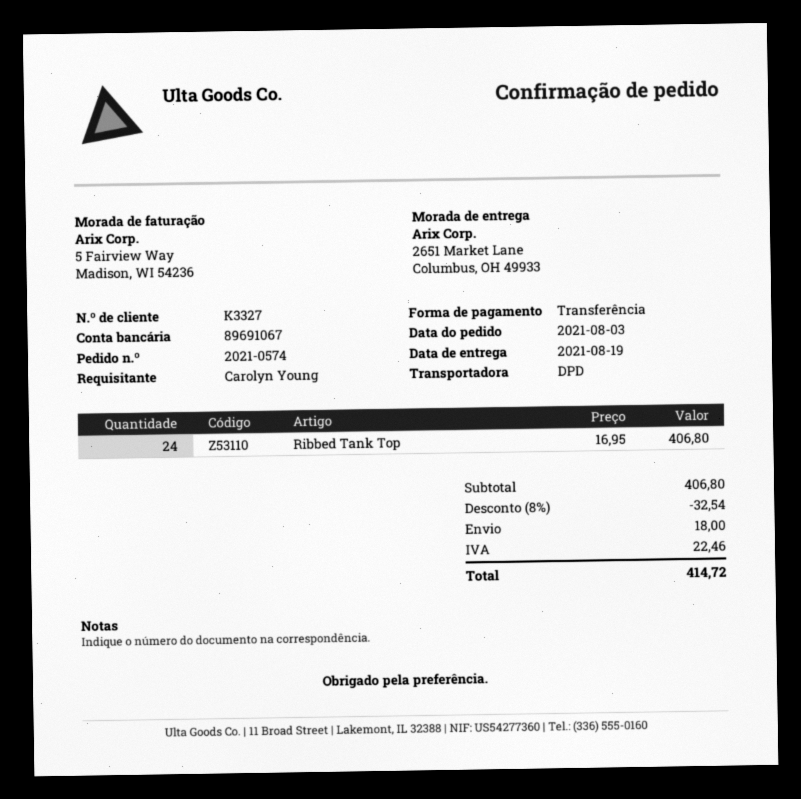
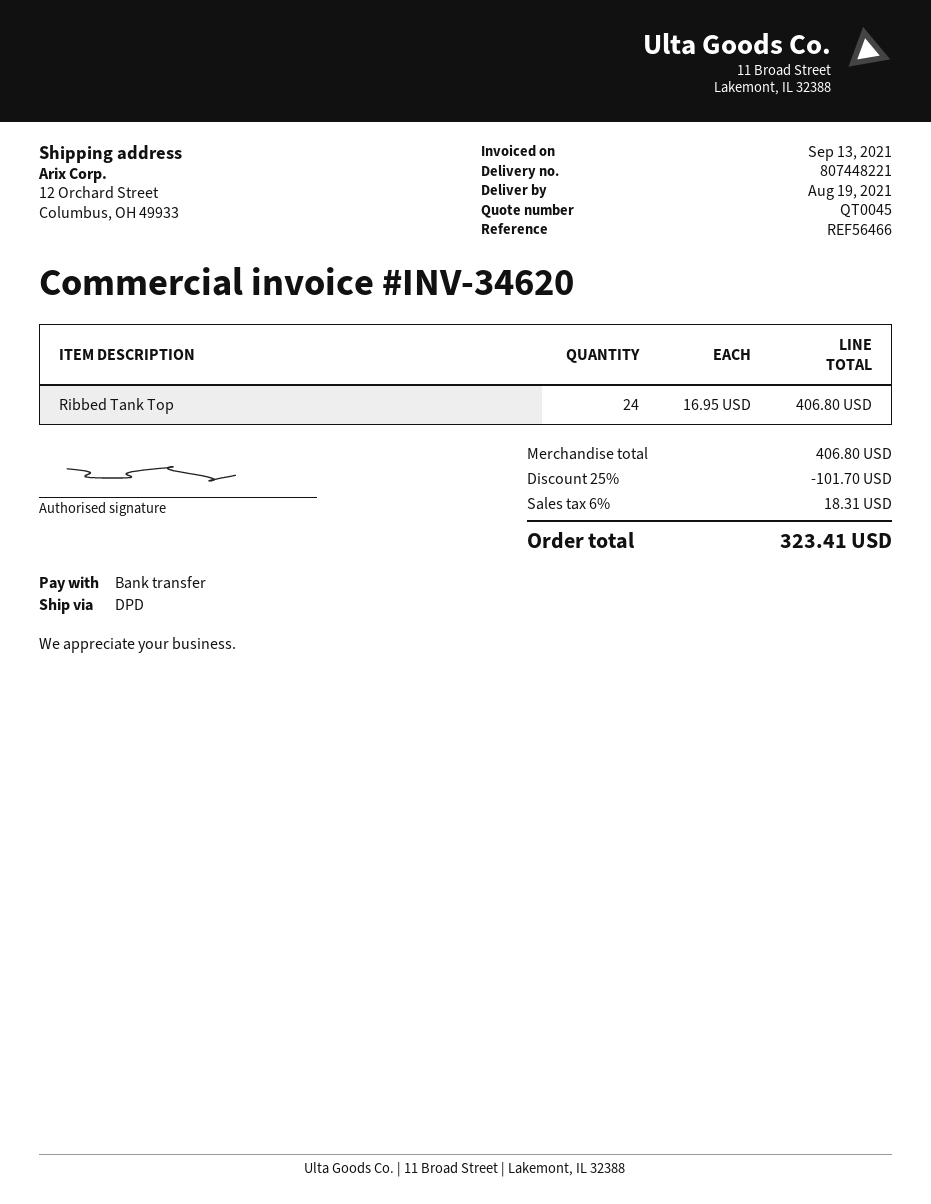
ship to: 2651 Market Lane, Columbus, OH 49933 -> 12 Orchard Street, Columbus, OH 49933
discount: 8% = 32.54 -> 25% = 101.70
shipping: 18.00 -> none
tax: 22.46 -> 18.31
total: 414.72 -> 323.41

